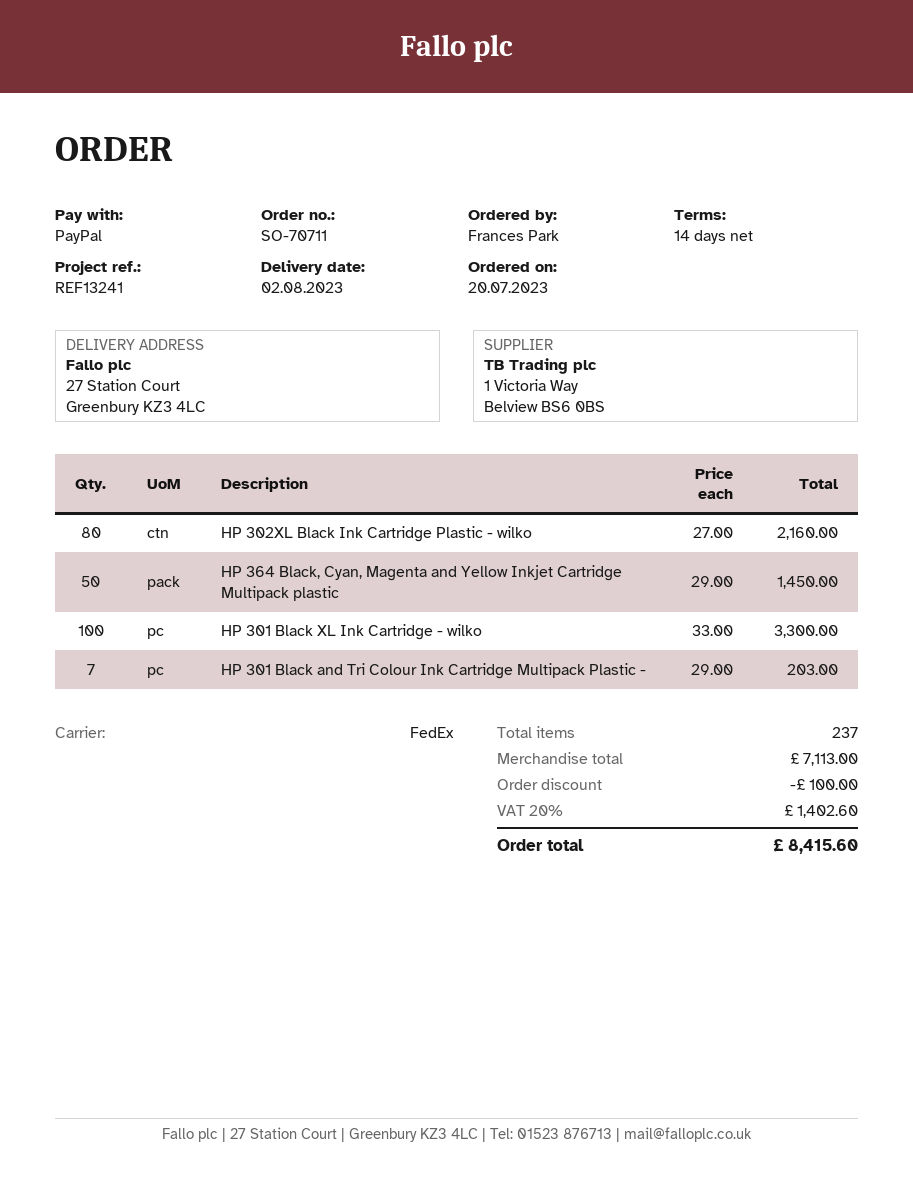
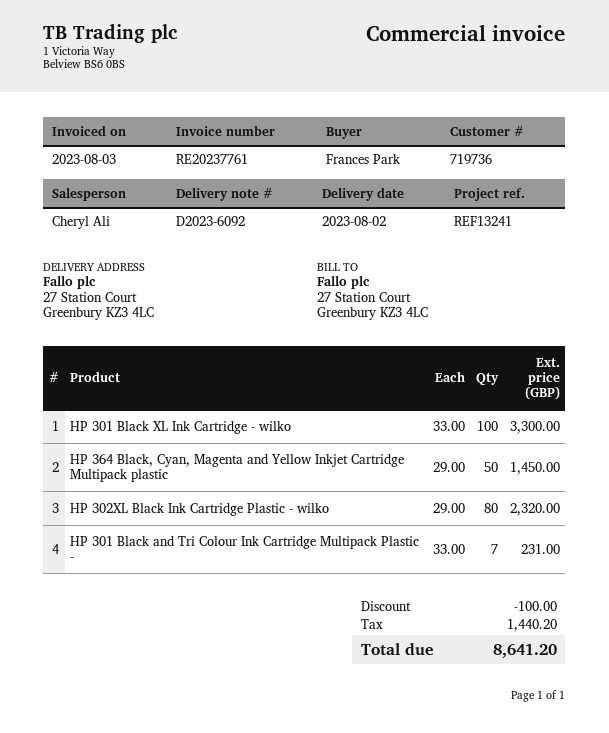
HP 302XL Black Ink Cartridge Plastic - wilko: 80 x 27.00 = 2160.00 -> 80 x 29.00 = 2320.00
HP 301 Black and Tri Colour Ink Cartridge Multipack Plastic -: 7 x 29.00 = 203.00 -> 7 x 33.00 = 231.00
tax: 1402.60 -> 1440.20
total: 8415.60 -> 8641.20

